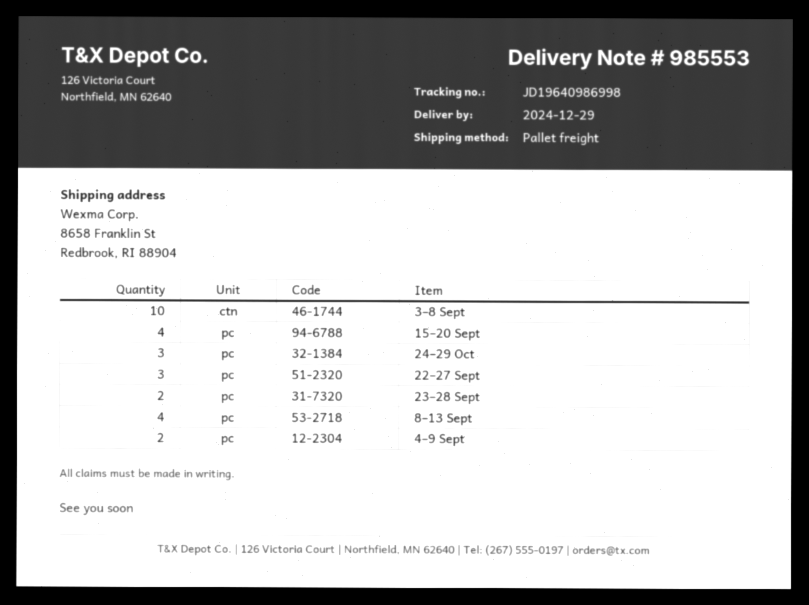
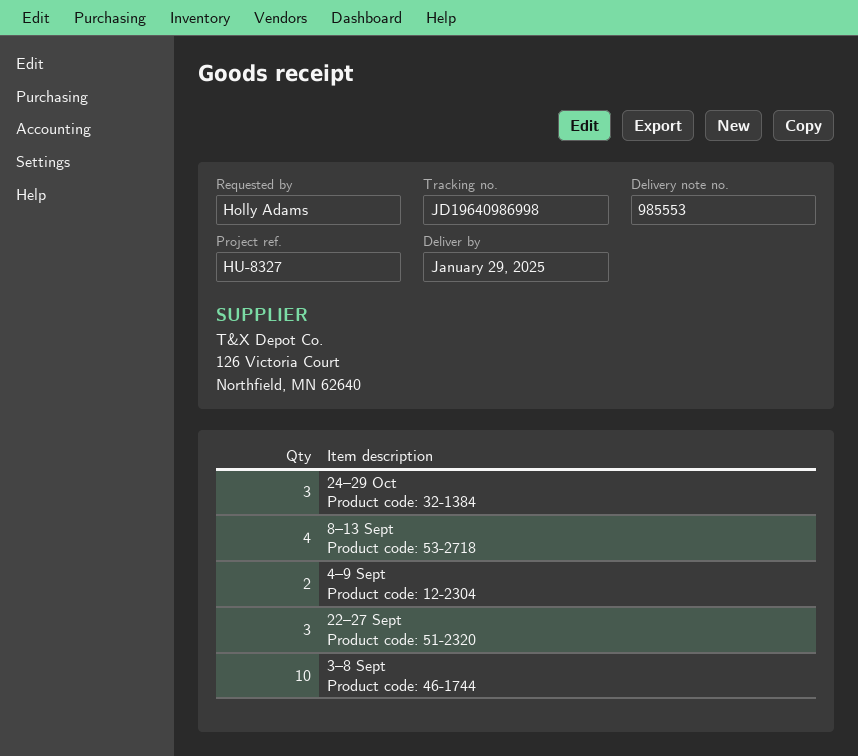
delivery date: 2024-12-29 -> 2025-01-29
15–20 Sept: 4 -> none
23–28 Sept: 2 -> none

